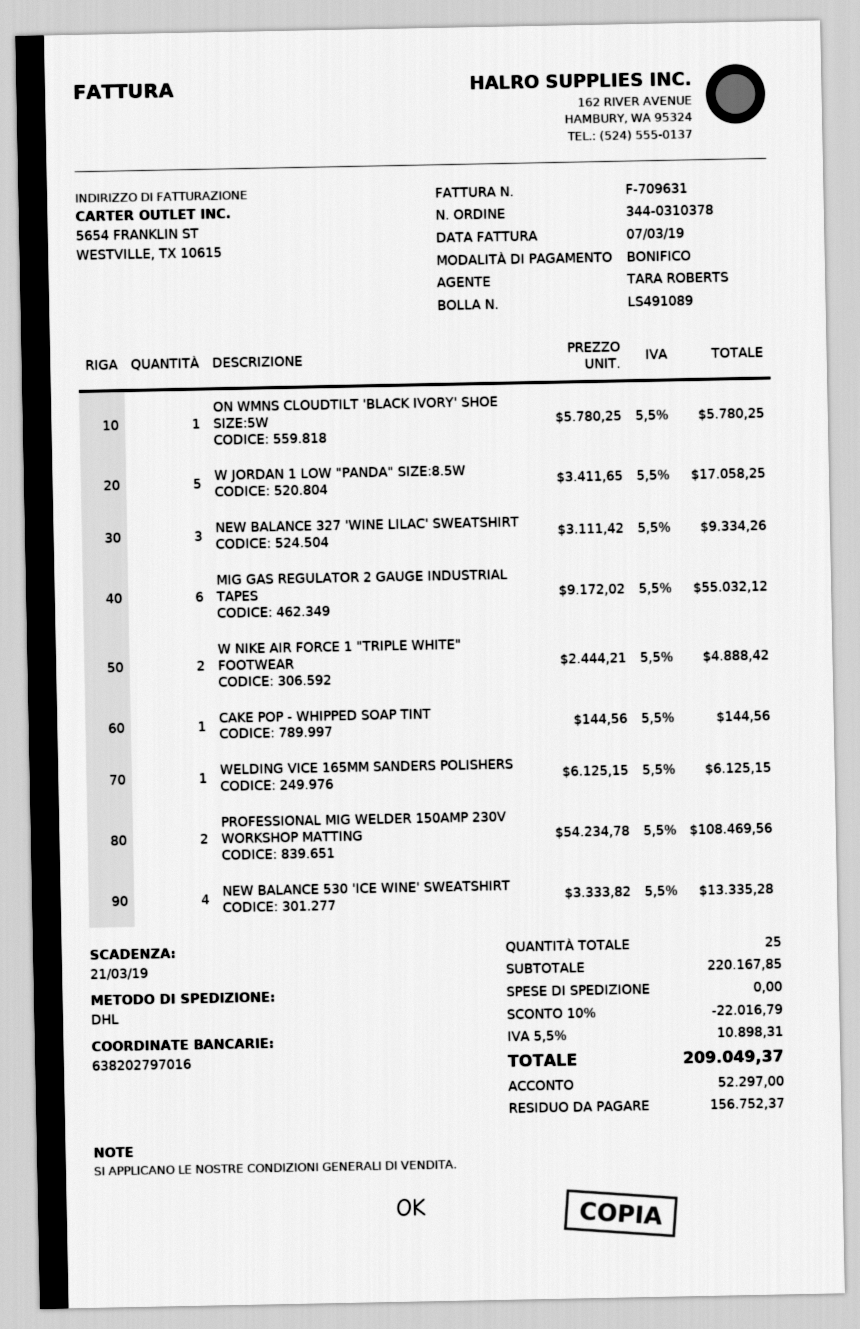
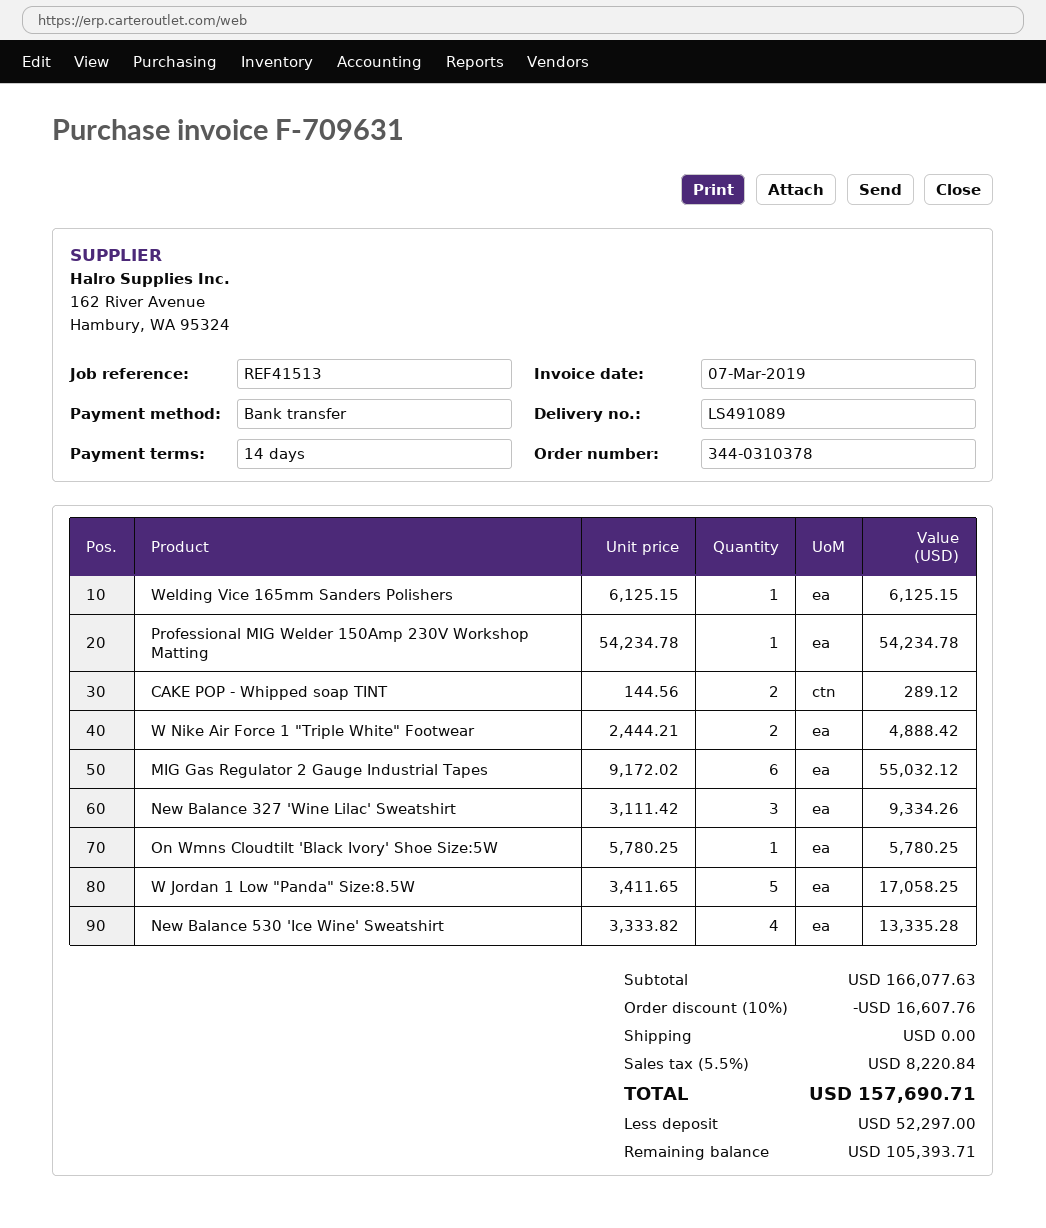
CAKE POP - WHIPPED SOAP TINT: 1 x 144.56 = 144.56 -> 2 x 144.56 = 289.12
PROFESSIONAL MIG WELDER 150AMP 230V WORKSHOP MATTING: 2 x 54234.78 = 108469.56 -> 1 x 54234.78 = 54234.78
subtotal: 220167.85 -> 166077.63
discount: 10% = 22016.79 -> 10% = 16607.76
tax: 5.5% = 10898.31 -> 5.5% = 8220.84
total: 209049.37 -> 157690.71
balance: 156752.37 -> 105393.71

